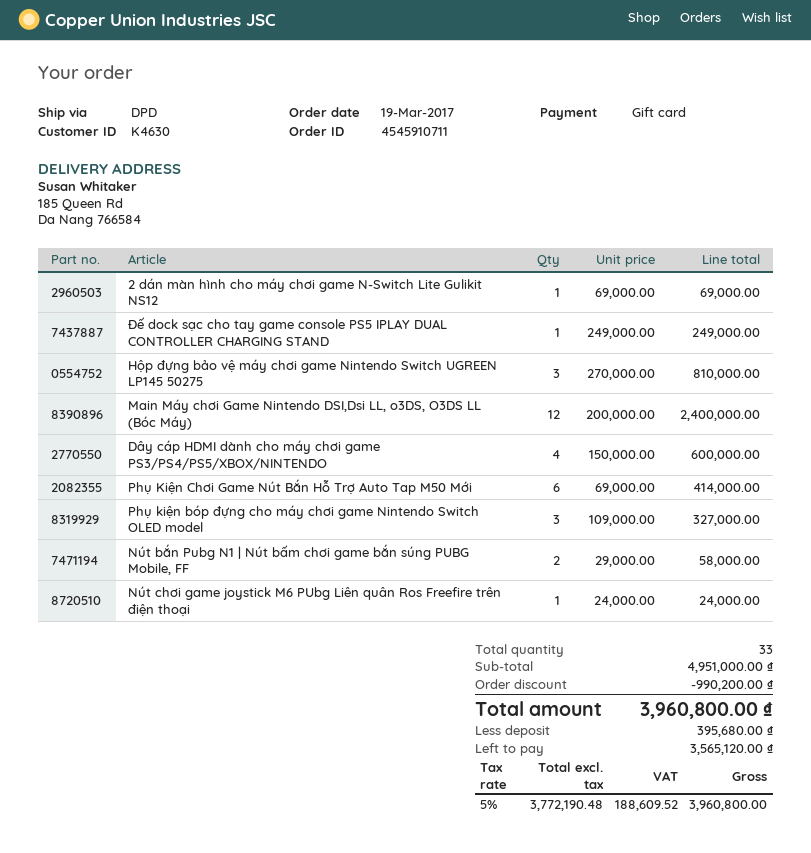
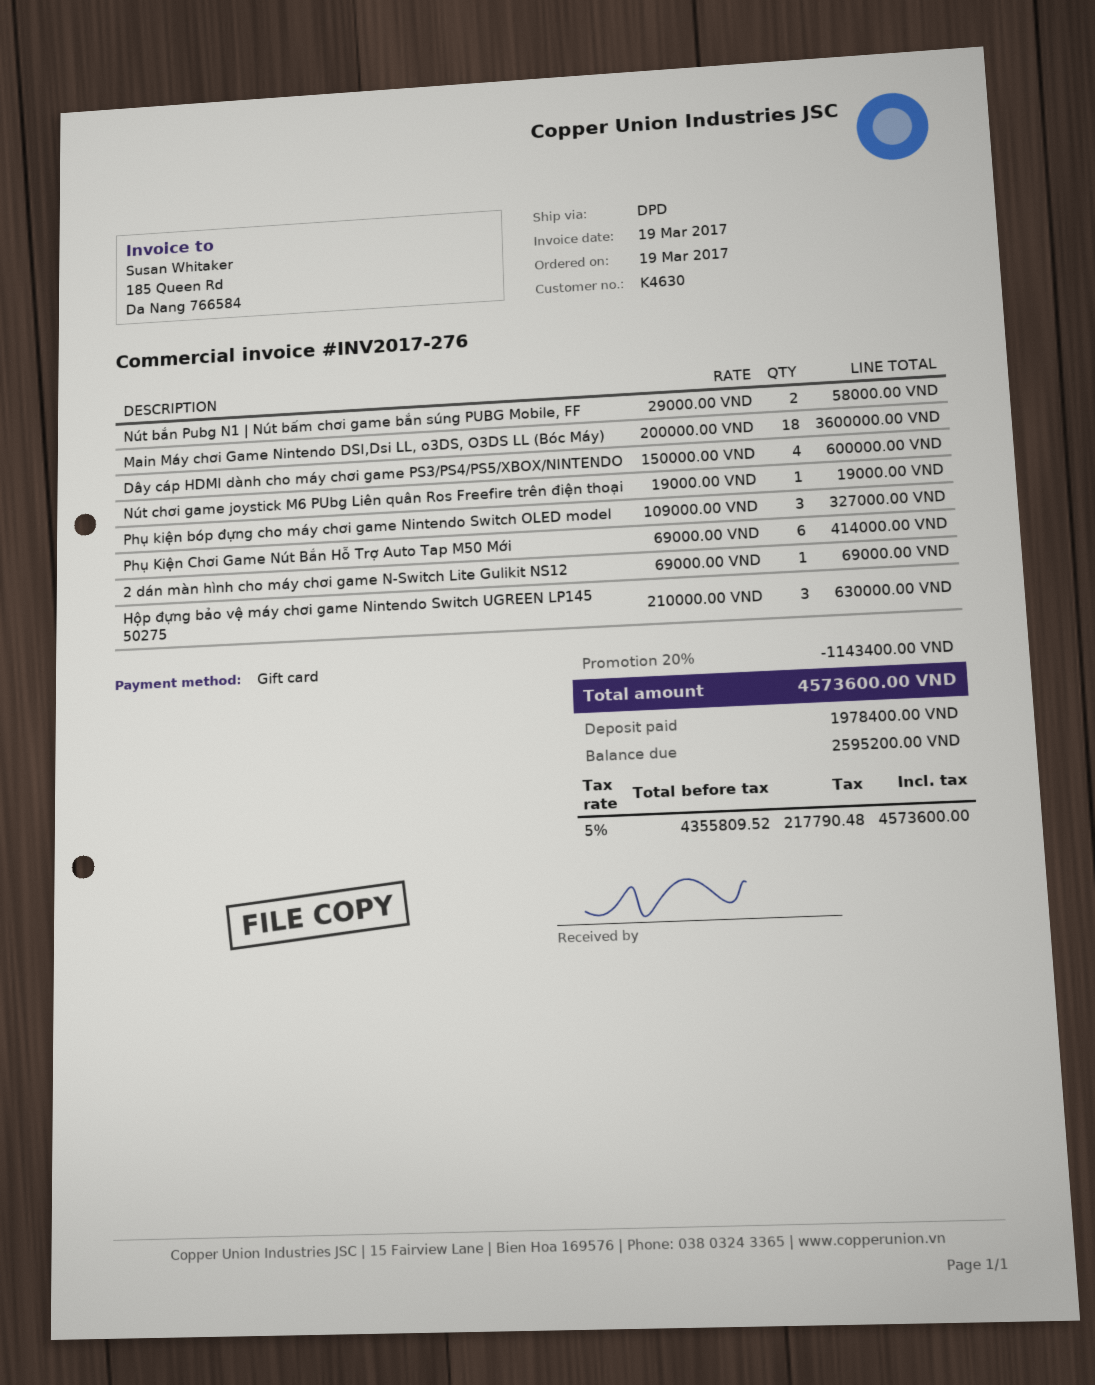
Đế dock sạc cho tay game console PS5 IPLAY DUAL CONTROLLER CHARGING STAND: 1 x 249000.00 = 249000.00 -> none
Hộp đựng bảo vệ máy chơi game Nintendo Switch UGREEN LP145 50275: 3 x 270000.00 = 810000.00 -> 3 x 210000.00 = 630000.00
Main Máy chơi Game Nintendo DSI,Dsi LL, o3DS, O3DS LL (Bóc Máy): 12 x 200000.00 = 2400000.00 -> 18 x 200000.00 = 3600000.00
Nút chơi game joystick M6 PUbg Liên quân Ros Freefire trên điện thoại: 1 x 24000.00 = 24000.00 -> 1 x 19000.00 = 19000.00
discount: 990200.00 -> 1143400.00
net: 3772190.48 -> 4355809.52
tax: 5% = 188609.52 -> 5% = 217790.48
total: 3960800.00 -> 4573600.00
deposit: 395680.00 -> 1978400.00
balance: 3565120.00 -> 2595200.00

